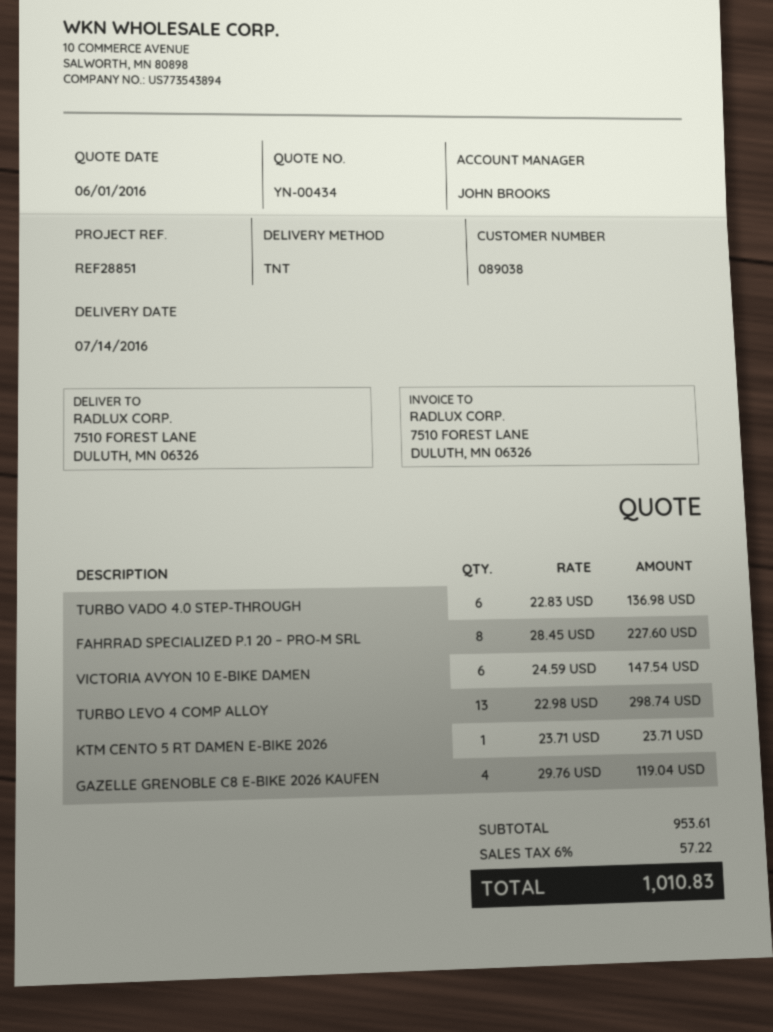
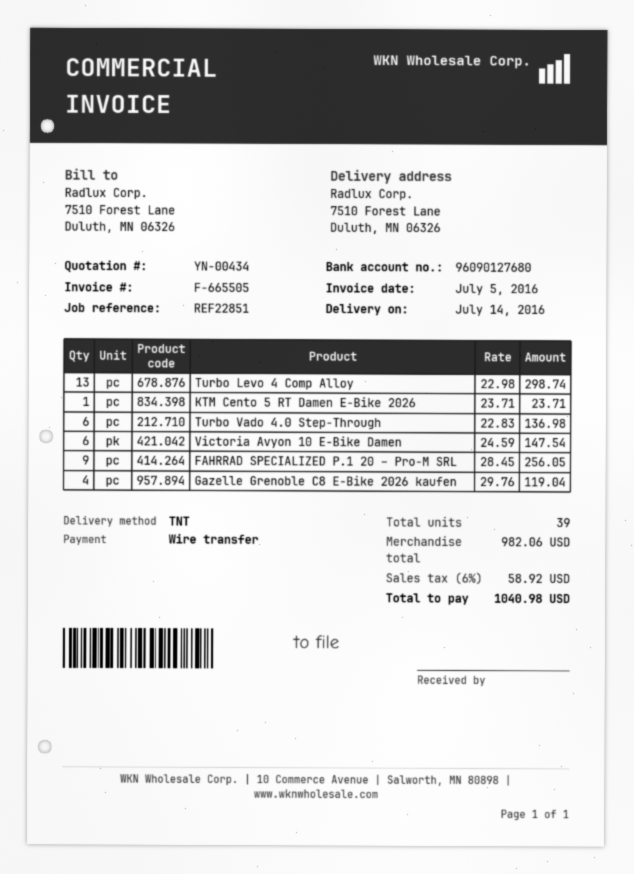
reference: REF28851 -> REF22851
FAHRRAD SPECIALIZED P.1 20 – PRO-M SRL: 8 x 28.45 = 227.60 -> 9 x 28.45 = 256.05
subtotal: 953.61 -> 982.06
tax: 6% = 57.22 -> 6% = 58.92
total: 1010.83 -> 1040.98

